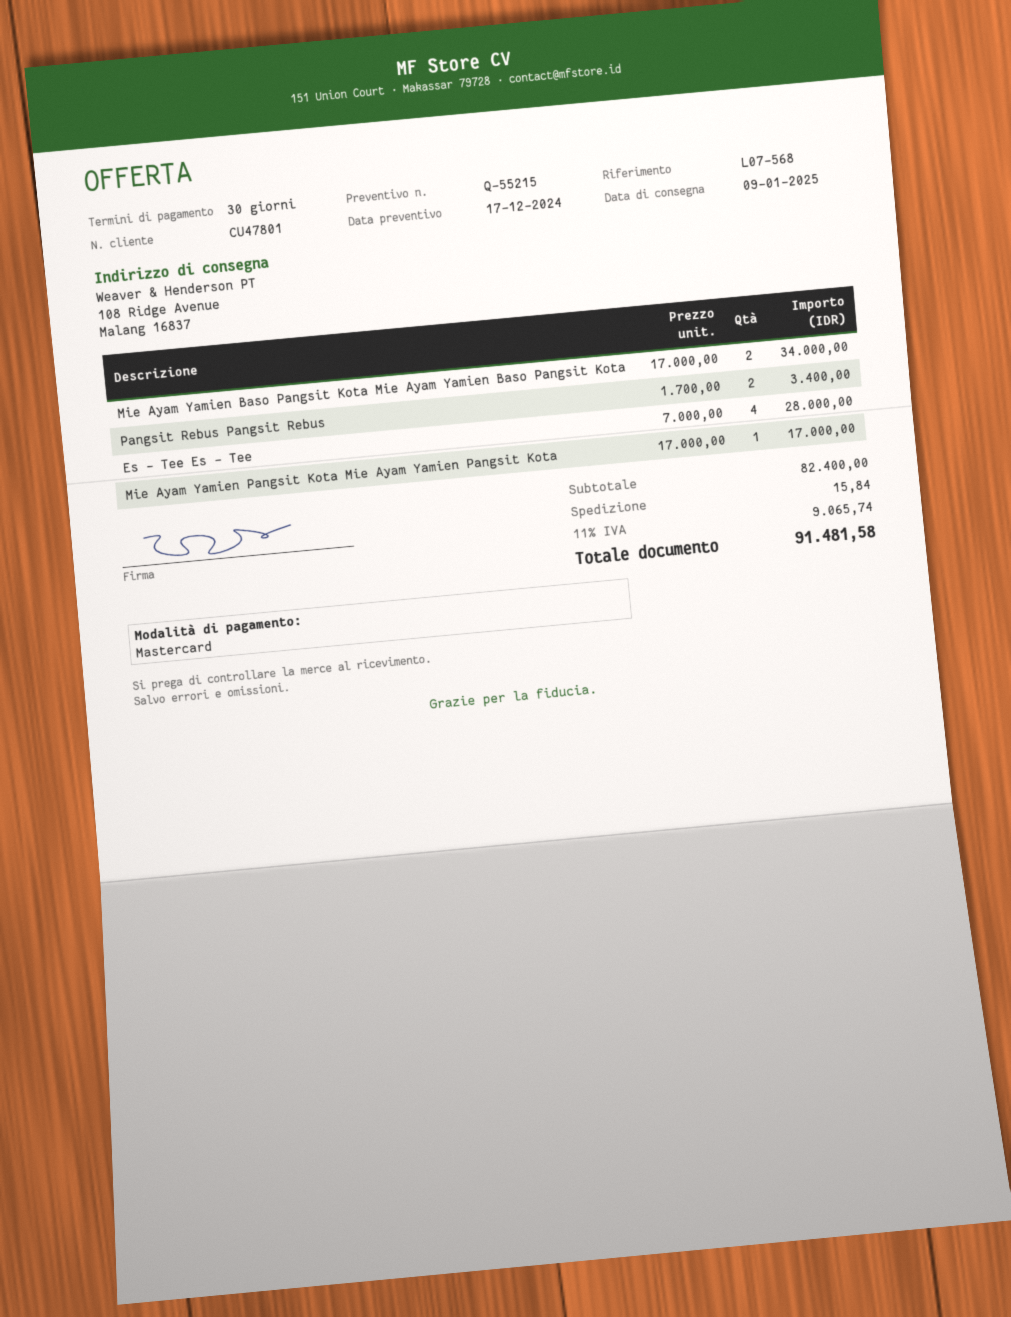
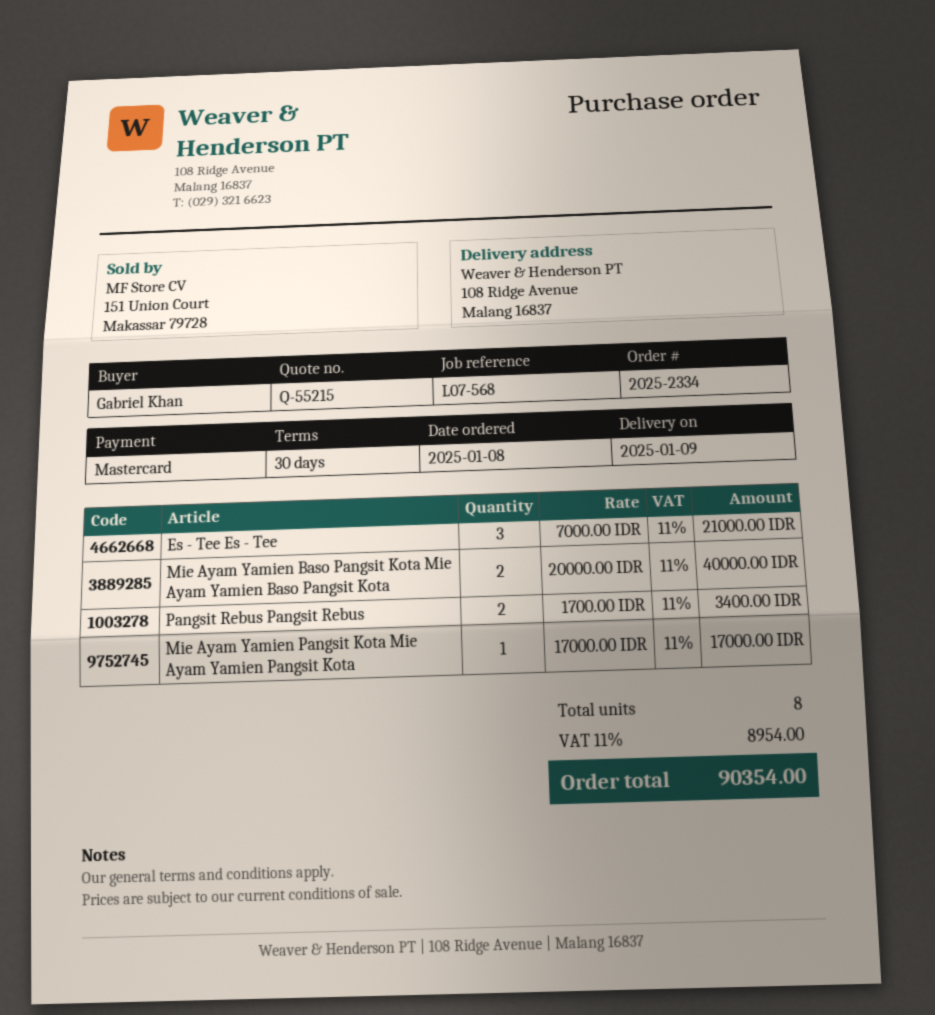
Mie Ayam Yamien Baso Pangsit Kota Mie Ayam Yamien Baso Pangsit Kota: 2 x 17000.00 = 34000.00 -> 2 x 20000.00 = 40000.00
Es - Tee Es - Tee: 4 x 7000.00 = 28000.00 -> 3 x 7000.00 = 21000.00
shipping: 15.84 -> none
tax: 11% = 9065.74 -> 11% = 8954.00
total: 91481.58 -> 90354.00

